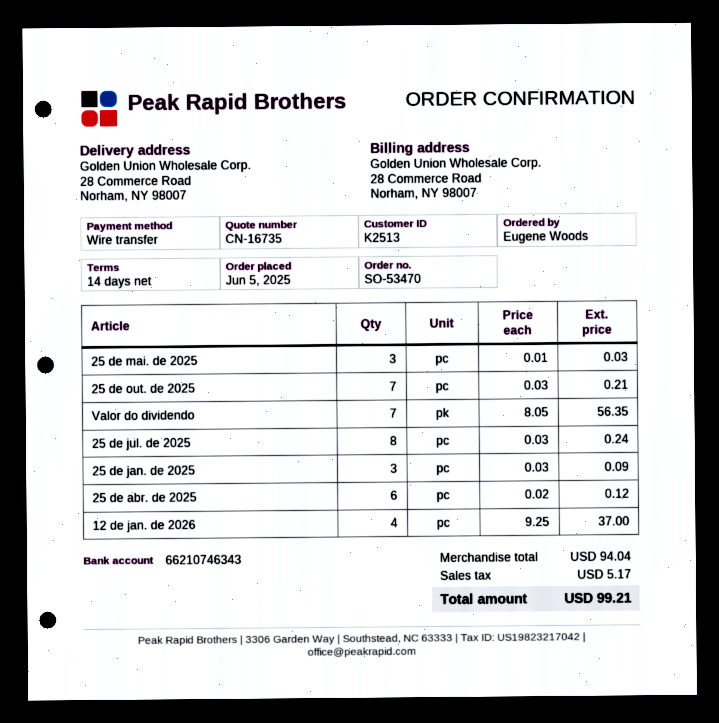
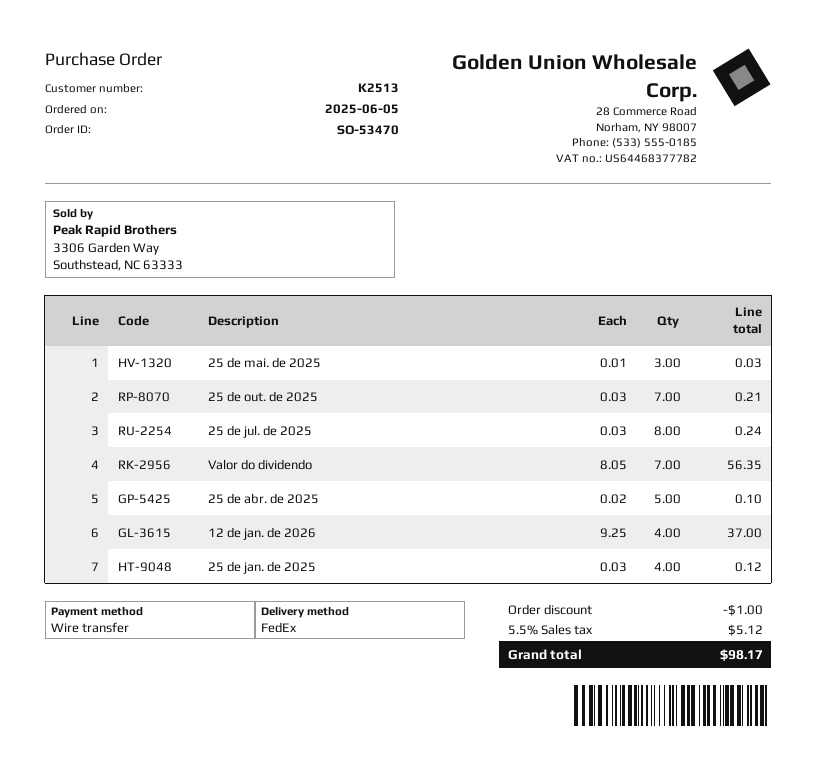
25 de jan. de 2025: 3 x 0.03 = 0.09 -> 4 x 0.03 = 0.12
25 de abr. de 2025: 6 x 0.02 = 0.12 -> 5 x 0.02 = 0.10
discount: none -> 1.00
tax: 5.17 -> 5.12
total: 99.21 -> 98.17

